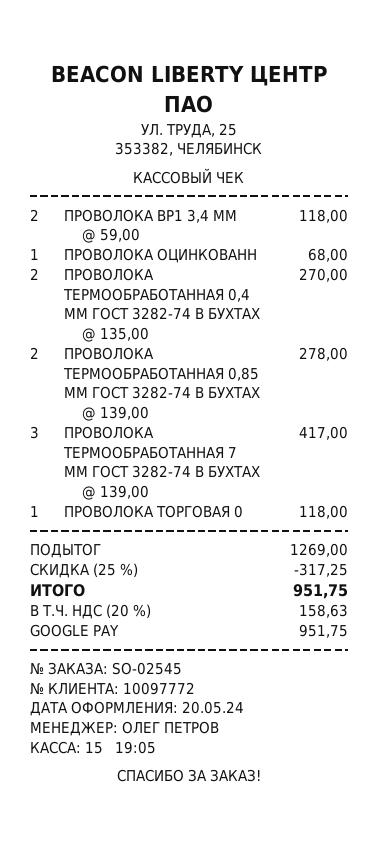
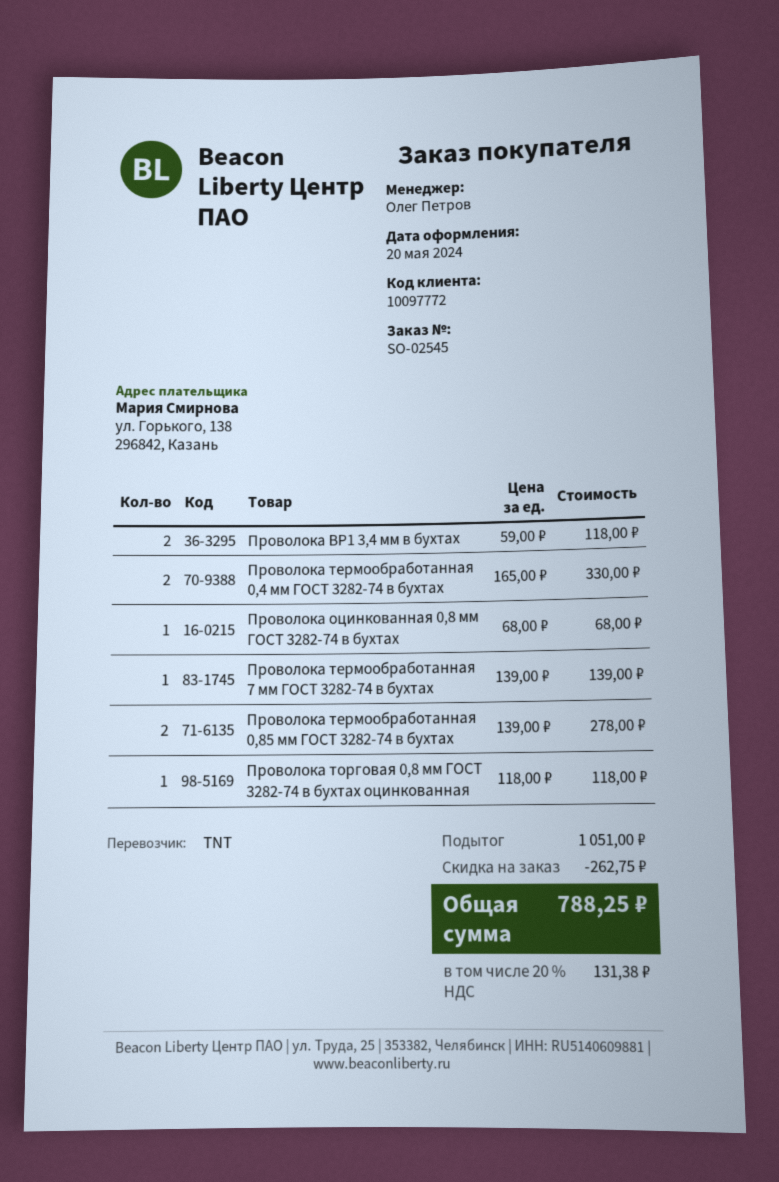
ПРОВОЛОКА ТЕРМООБРАБОТАННАЯ 0,4 ММ ГОСТ 3282-74 В БУХТАХ: 2 x 135.00 = 270.00 -> 2 x 165.00 = 330.00
ПРОВОЛОКА ТЕРМООБРАБОТАННАЯ 7 ММ ГОСТ 3282-74 В БУХТАХ: 3 x 139.00 = 417.00 -> 1 x 139.00 = 139.00
subtotal: 1269.00 -> 1051.00
discount: 317.25 -> 262.75
tax: 20% = 158.63 -> 20% = 131.38
total: 951.75 -> 788.25

